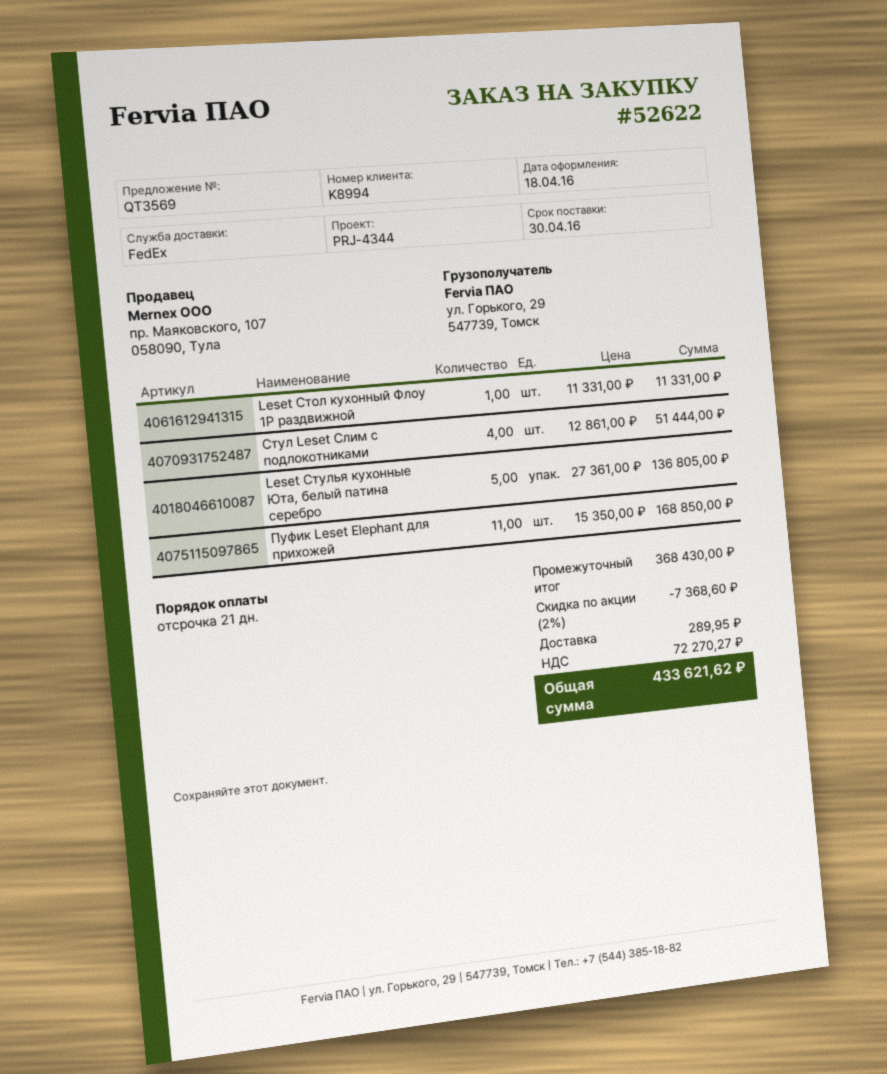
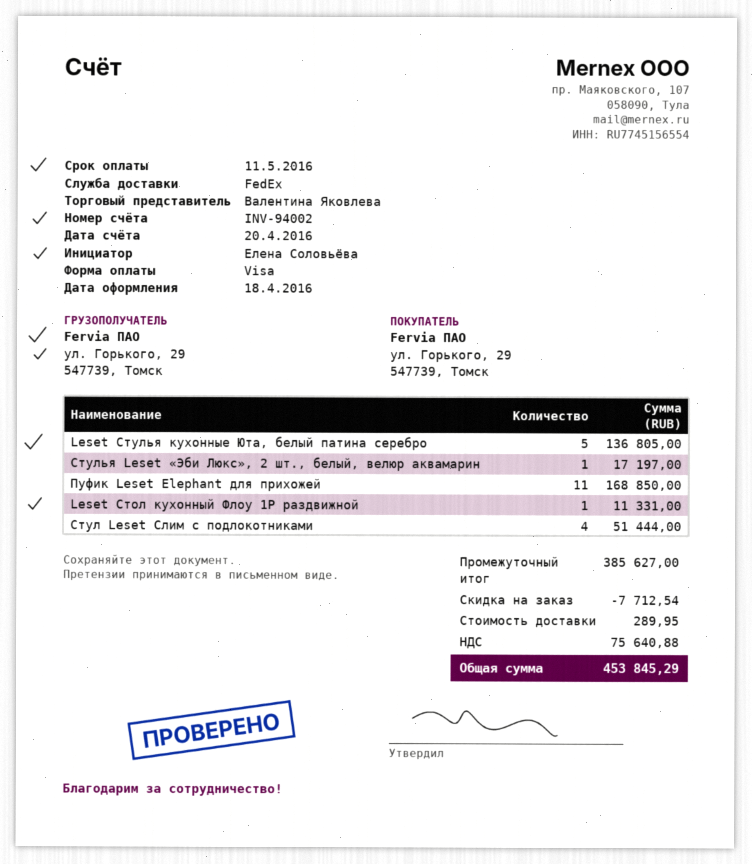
Стулья Leset «Эби Люкс», 2 шт., белый, велюр аквамарин: none -> 1 for 17197.00
subtotal: 368430.00 -> 385627.00
discount: 7368.60 -> 7712.54
tax: 72270.27 -> 75640.88
total: 433621.62 -> 453845.29

